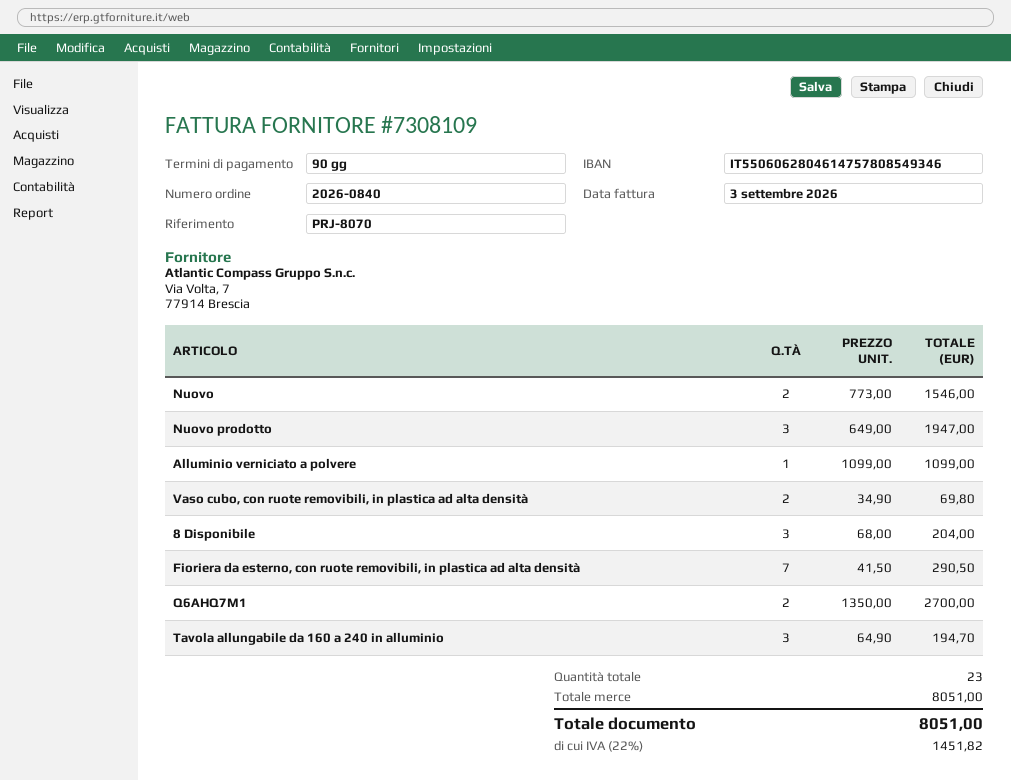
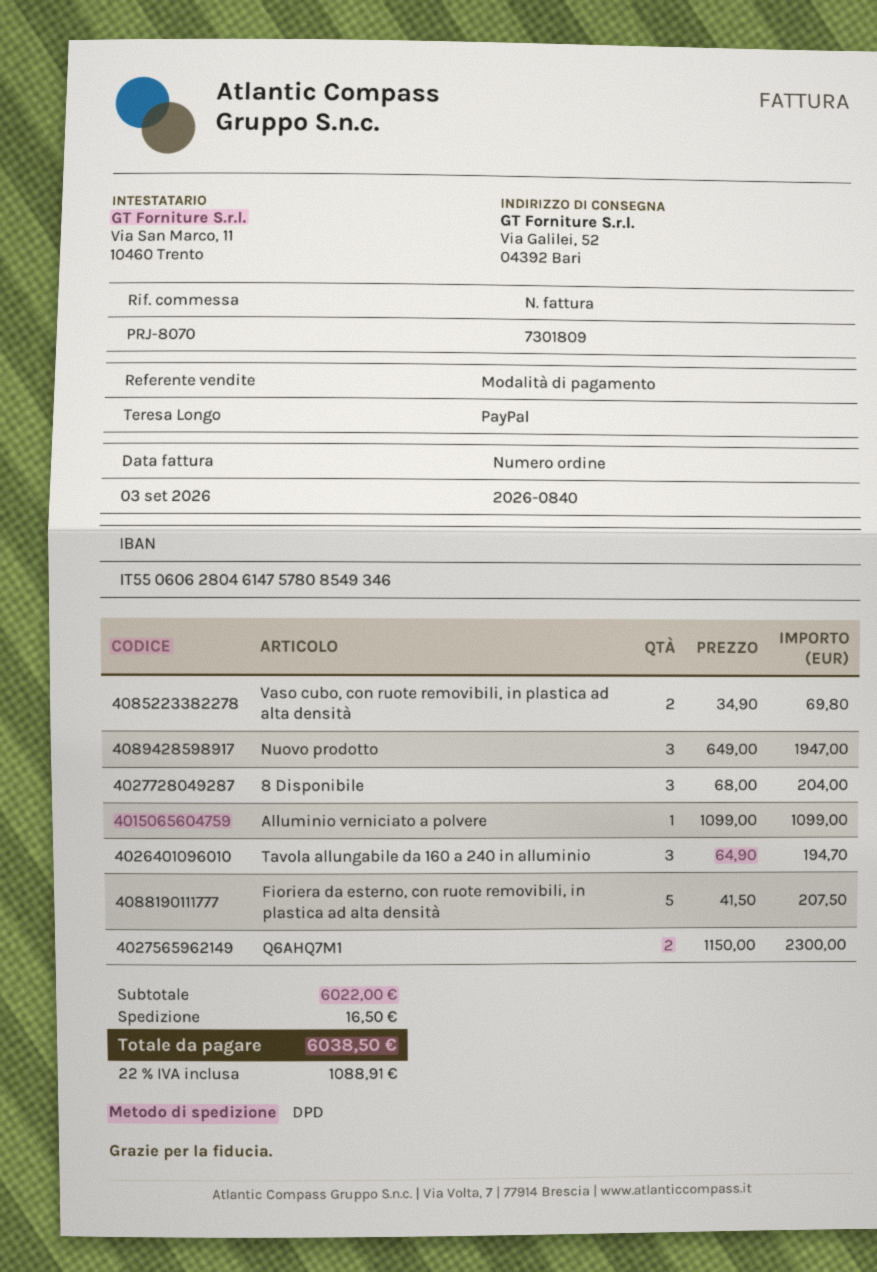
invoice number: 7308109 -> 7301809
Nuovo: 2 x 773.00 = 1546.00 -> none
Fioriera da esterno, con ruote removibili, in plastica ad alta densità: 7 x 41.50 = 290.50 -> 5 x 41.50 = 207.50
Q6AHQ7M1: 2 x 1350.00 = 2700.00 -> 2 x 1150.00 = 2300.00
subtotal: 8051.00 -> 6022.00
shipping: none -> 16.50
tax: 22% = 1451.82 -> 22% = 1088.91
total: 8051.00 -> 6038.50

